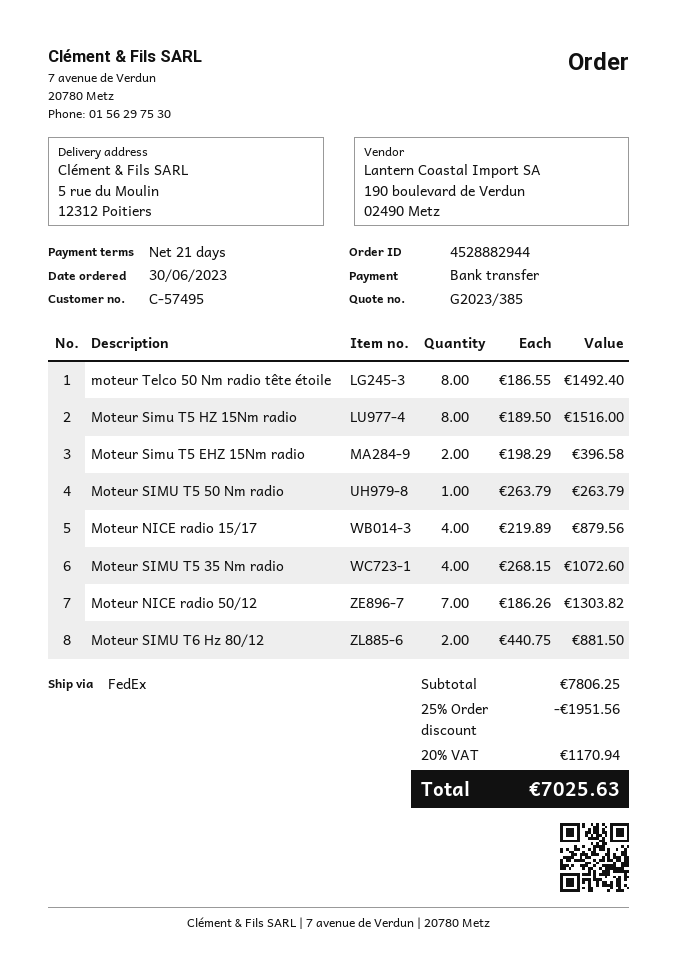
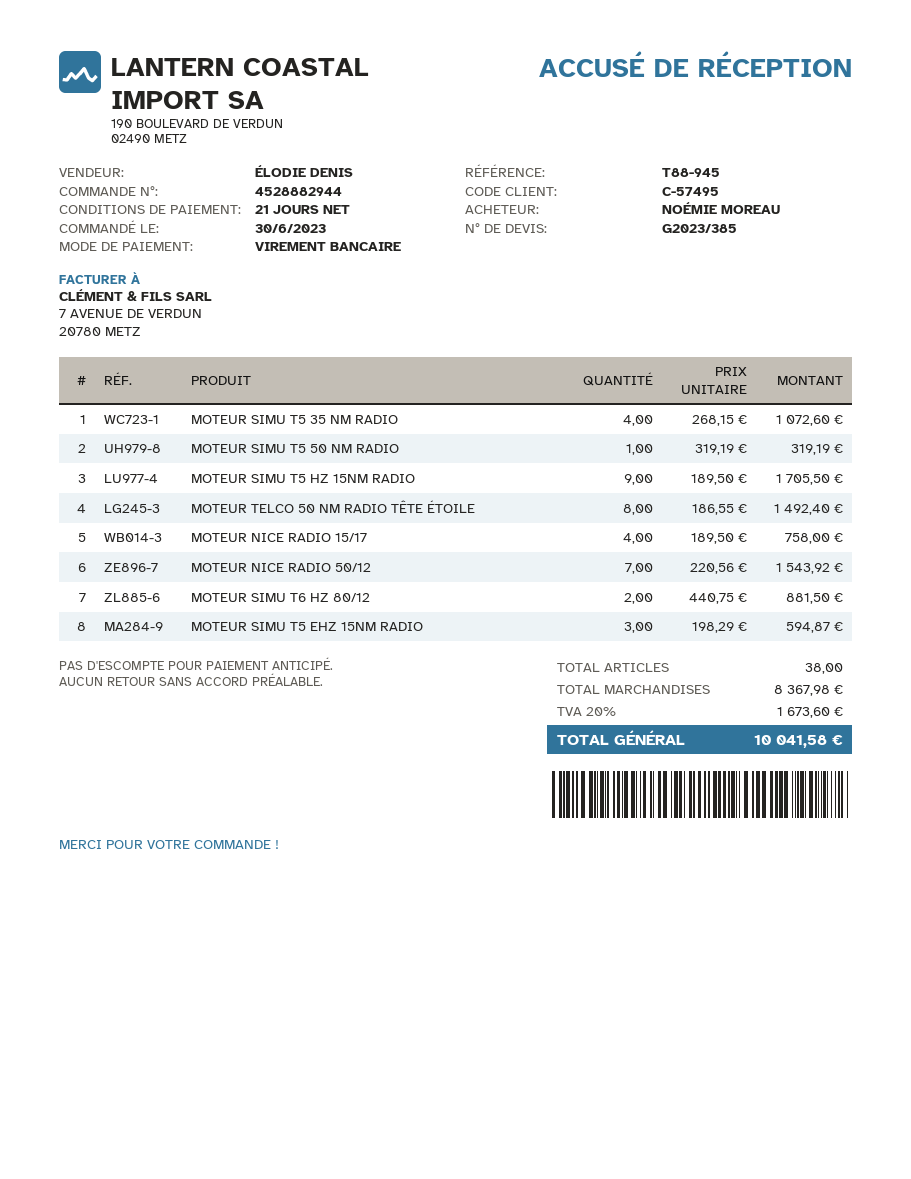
Moteur Simu T5 HZ 15Nm radio: 8 x 189.50 = 1516.00 -> 9 x 189.50 = 1705.50
Moteur Simu T5 EHZ 15Nm radio: 2 x 198.29 = 396.58 -> 3 x 198.29 = 594.87
Moteur SIMU T5 50 Nm radio: 1 x 263.79 = 263.79 -> 1 x 319.19 = 319.19
Moteur NICE radio 15/17: 4 x 219.89 = 879.56 -> 4 x 189.50 = 758.00
Moteur NICE radio 50/12: 7 x 186.26 = 1303.82 -> 7 x 220.56 = 1543.92
subtotal: 7806.25 -> 8367.98
discount: 25% = 1951.56 -> none
tax: 20% = 1170.94 -> 20% = 1673.60
total: 7025.63 -> 10041.58

